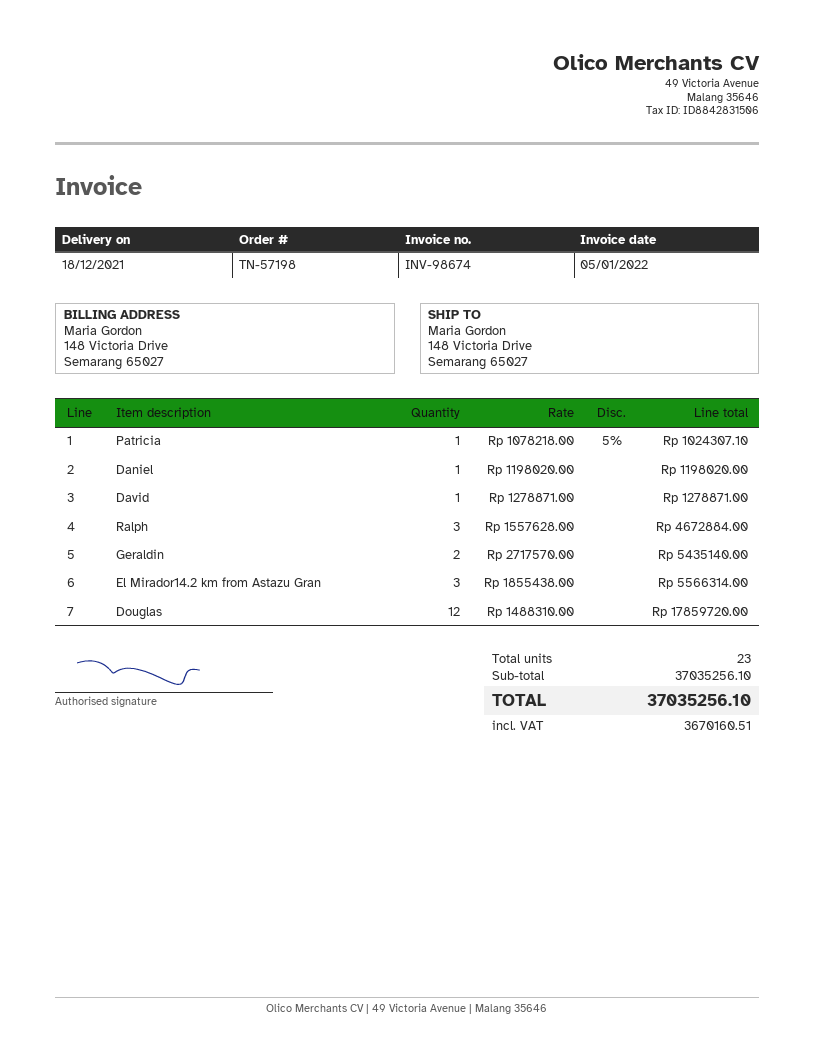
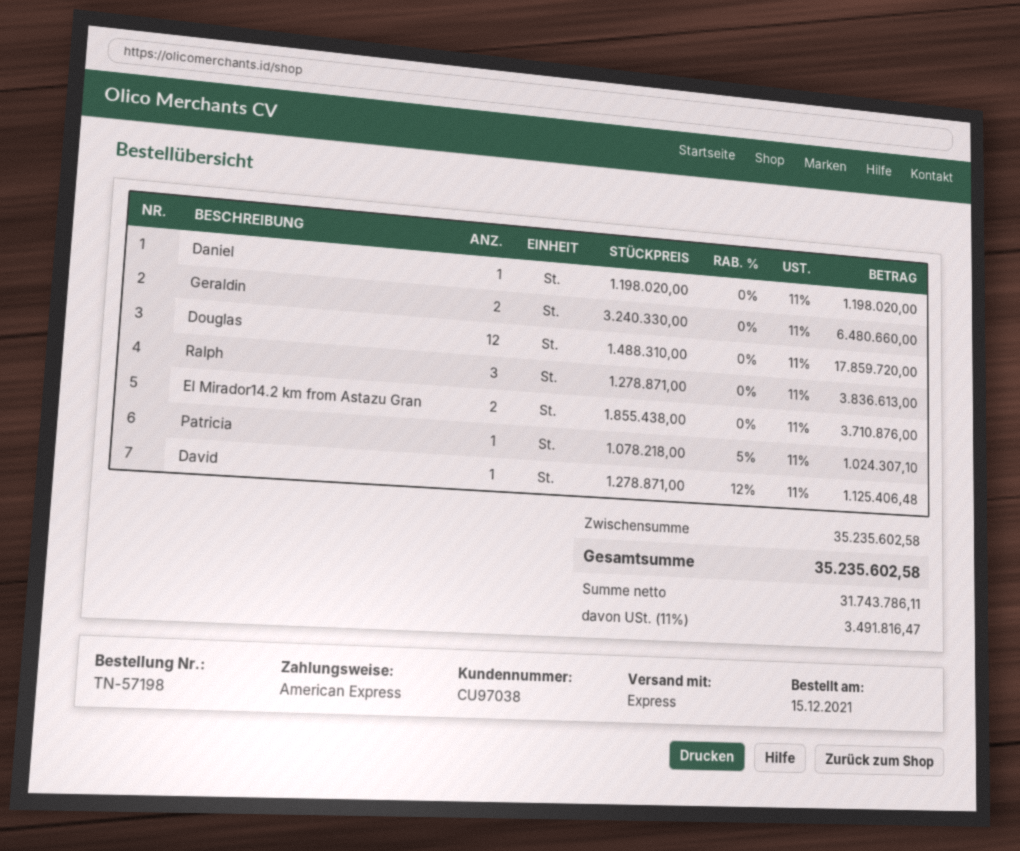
David: 1 x 1278871.00 = 1278871.00 -> 1 x 1278871.00 - 12% = 1125406.48
Ralph: 3 x 1557628.00 = 4672884.00 -> 3 x 1278871.00 = 3836613.00
Geraldin: 2 x 2717570.00 = 5435140.00 -> 2 x 3240330.00 = 6480660.00
El Mirador14.2 km from Astazu Gran: 3 x 1855438.00 = 5566314.00 -> 2 x 1855438.00 = 3710876.00
subtotal: 37035256.10 -> 35235602.58
tax: 3670160.51 -> 3491816.47
total: 37035256.10 -> 35235602.58

